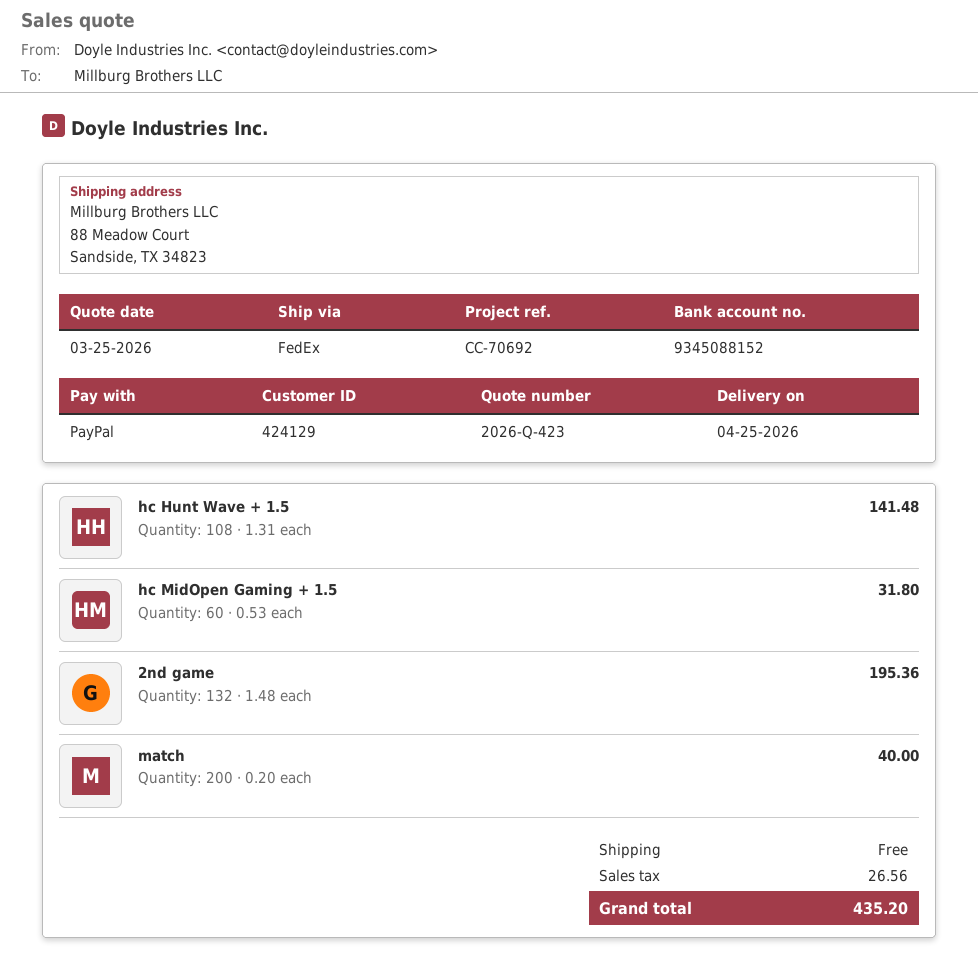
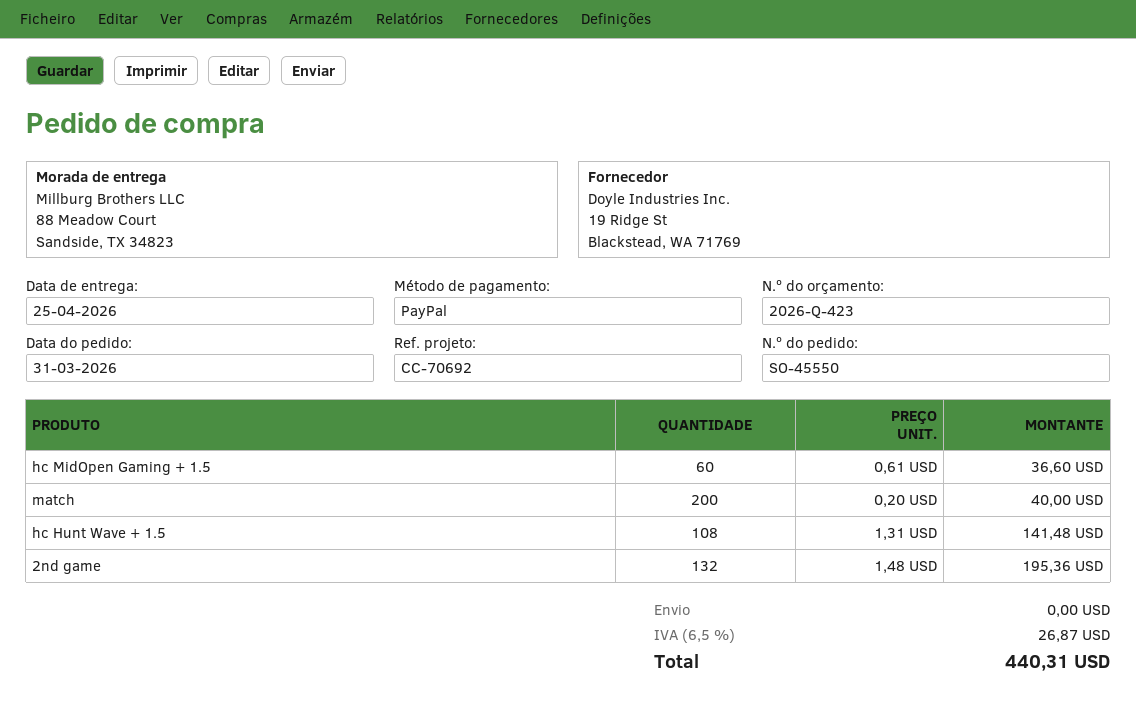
hc MidOpen Gaming + 1.5: 60 x 0.53 = 31.80 -> 60 x 0.61 = 36.60
tax: 26.56 -> 26.87
total: 435.20 -> 440.31

